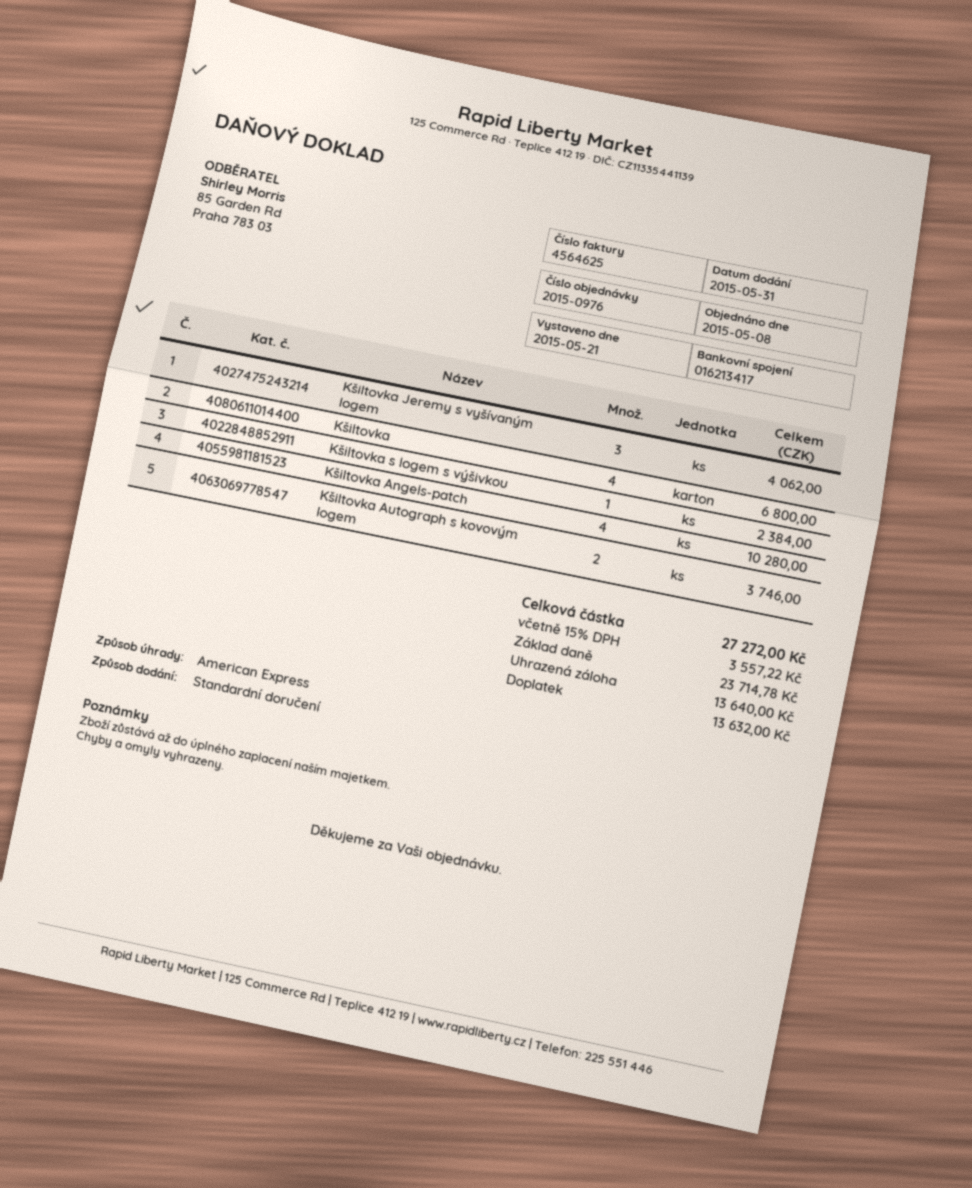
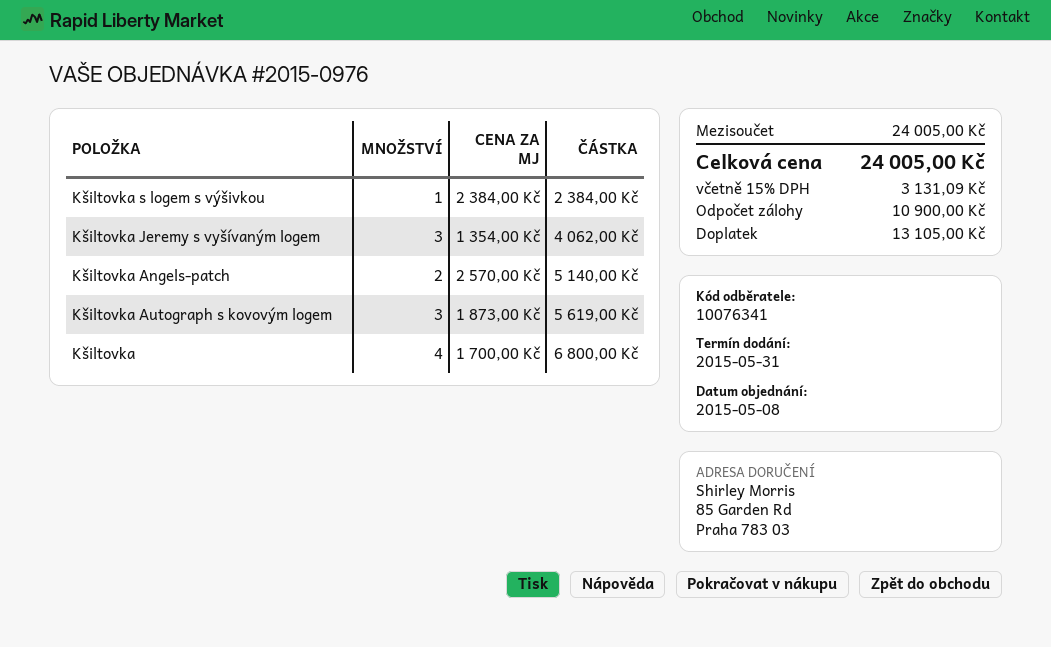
Kšiltovka Angels-patch: 4 for 10280.00 -> 2 for 5140.00
Kšiltovka Autograph s kovovým logem: 2 for 3746.00 -> 3 for 5619.00
tax: 15% = 3557.22 -> 15% = 3131.09
total: 27272.00 -> 24005.00
deposit: 13640.00 -> 10900.00
balance: 13632.00 -> 13105.00

